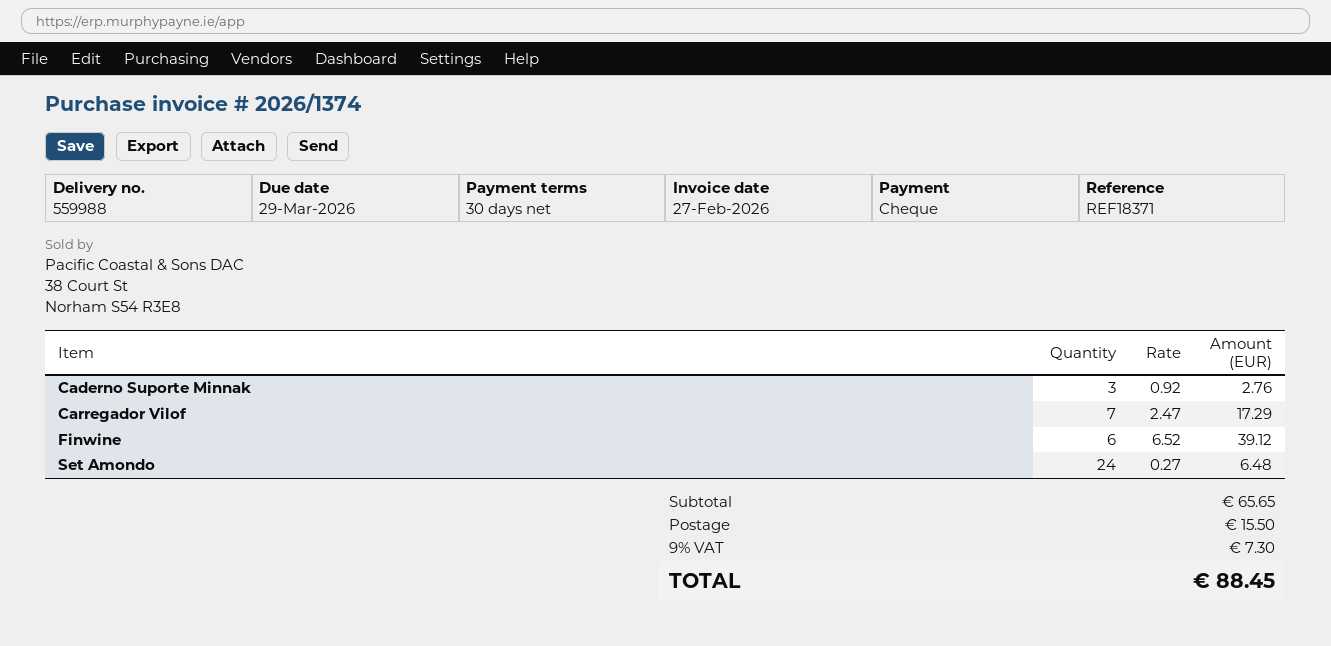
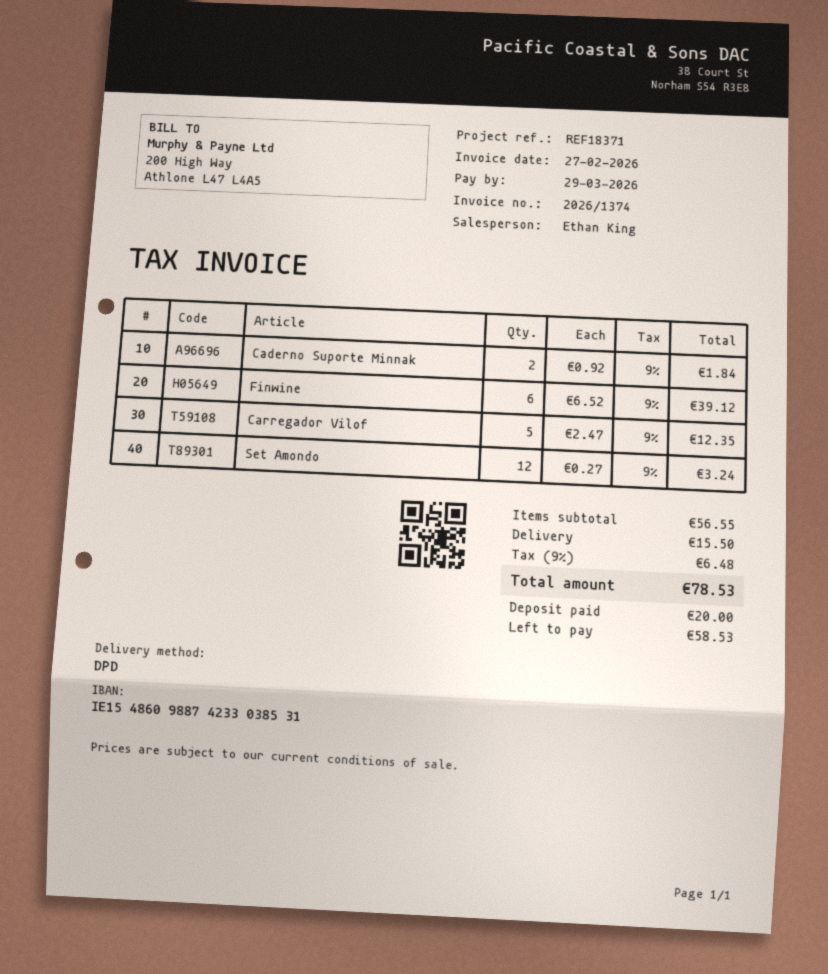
Caderno Suporte Minnak: 3 x 0.92 = 2.76 -> 2 x 0.92 = 1.84
Carregador Vilof: 7 x 2.47 = 17.29 -> 5 x 2.47 = 12.35
Set Amondo: 24 x 0.27 = 6.48 -> 12 x 0.27 = 3.24
subtotal: 65.65 -> 56.55
tax: 9% = 7.30 -> 9% = 6.48
total: 88.45 -> 78.53

